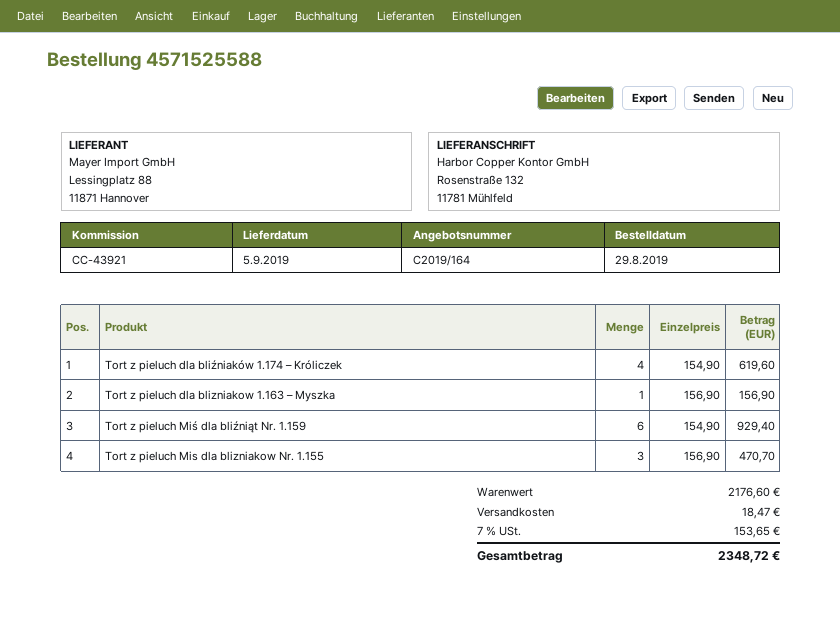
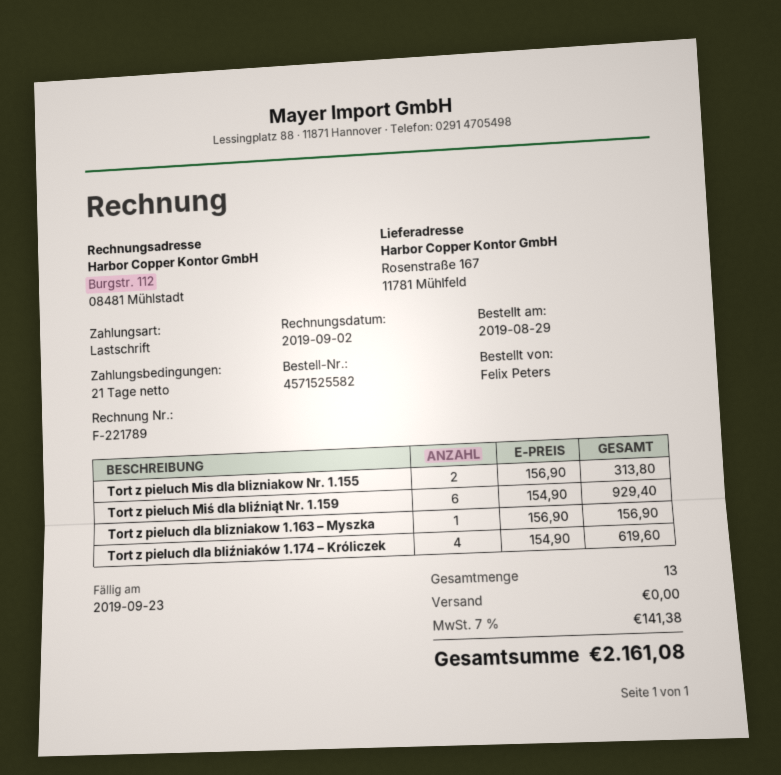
order number: 4571525588 -> 4571525582
ship to: Rosenstraße 132, 11781 Mühlfeld -> Rosenstraße 167, 11781 Mühlfeld
Tort z pieluch Mis dla blizniakow Nr. 1.155: 3 x 156.90 = 470.70 -> 2 x 156.90 = 313.80
shipping: 18.47 -> 0.00
tax: 7% = 153.65 -> 7% = 141.38
total: 2348.72 -> 2161.08

